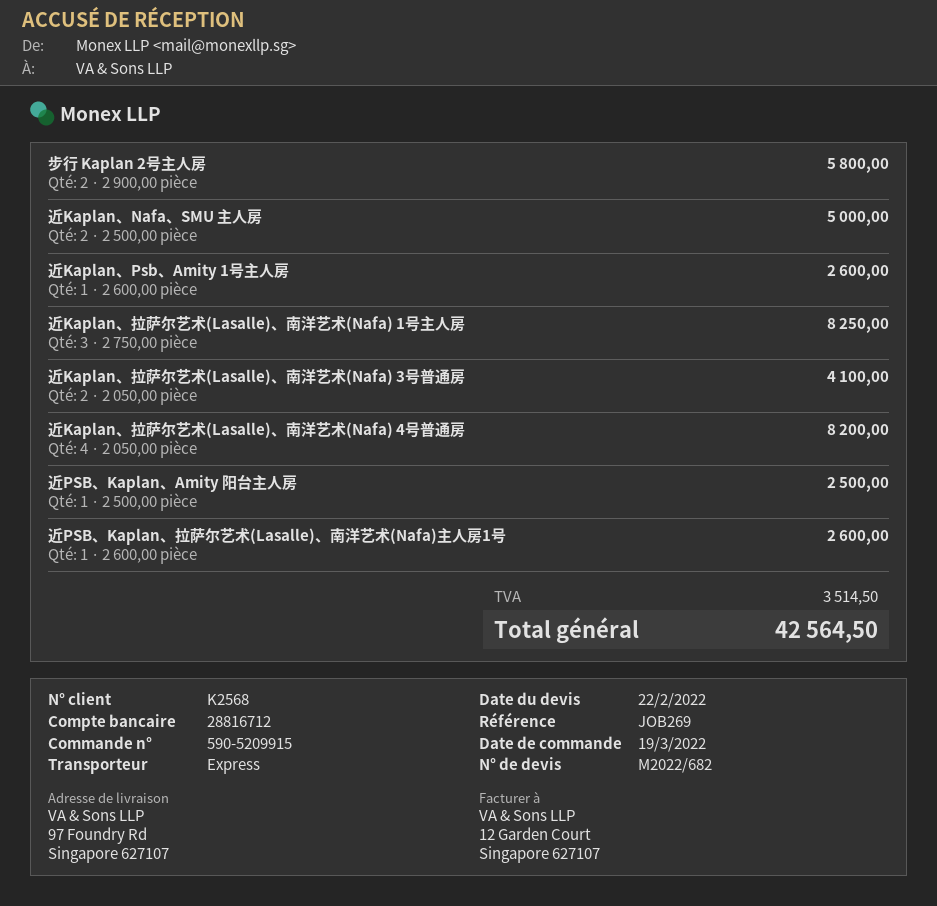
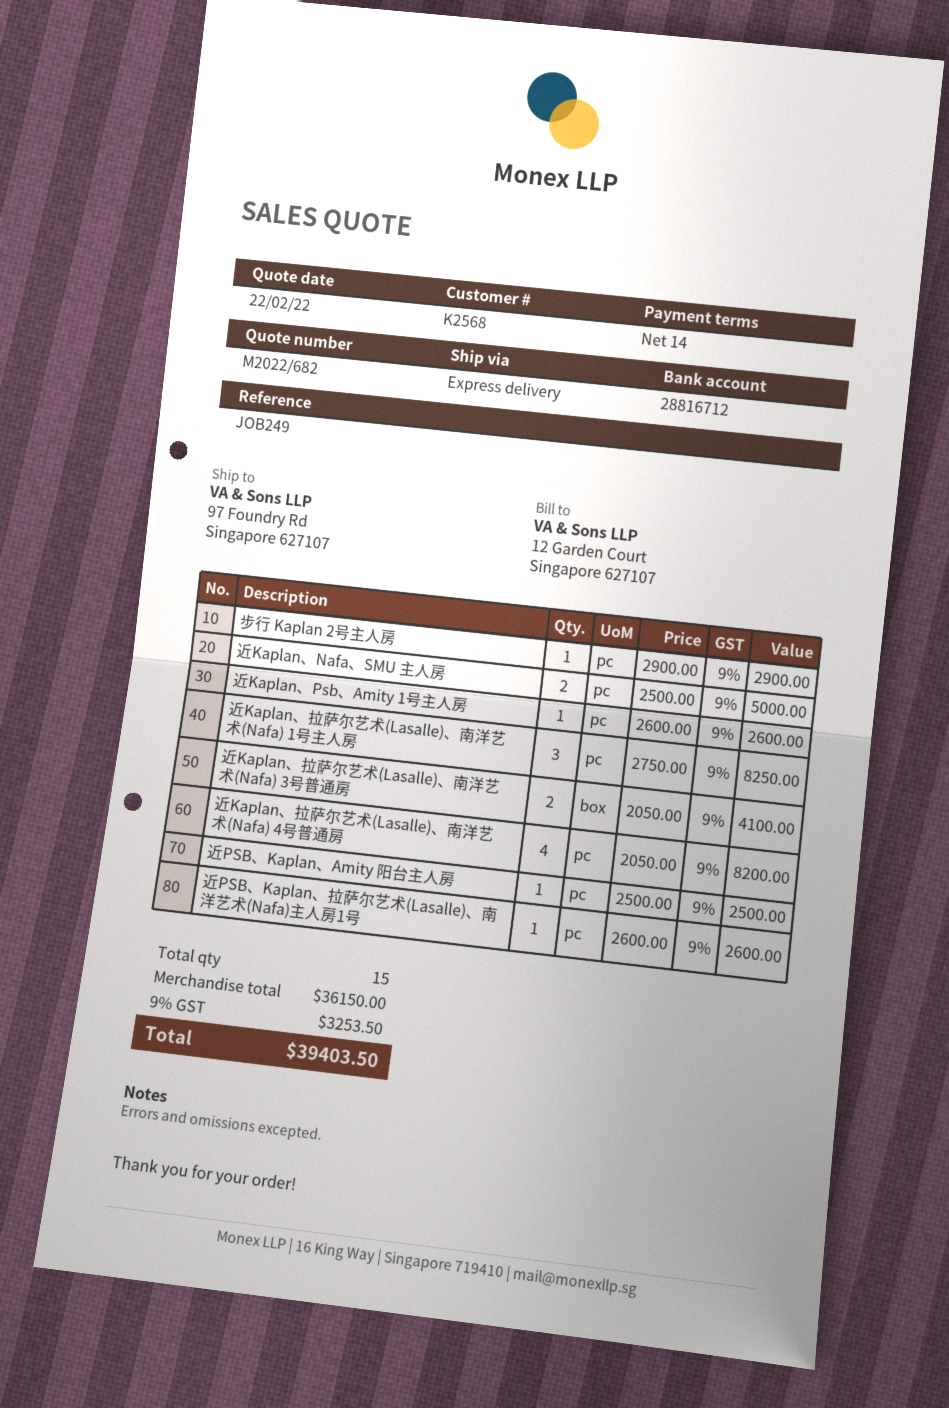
reference: JOB269 -> JOB249
步行 Kaplan 2号主人房: 2 x 2900.00 = 5800.00 -> 1 x 2900.00 = 2900.00
tax: 3514.50 -> 3253.50
total: 42564.50 -> 39403.50

